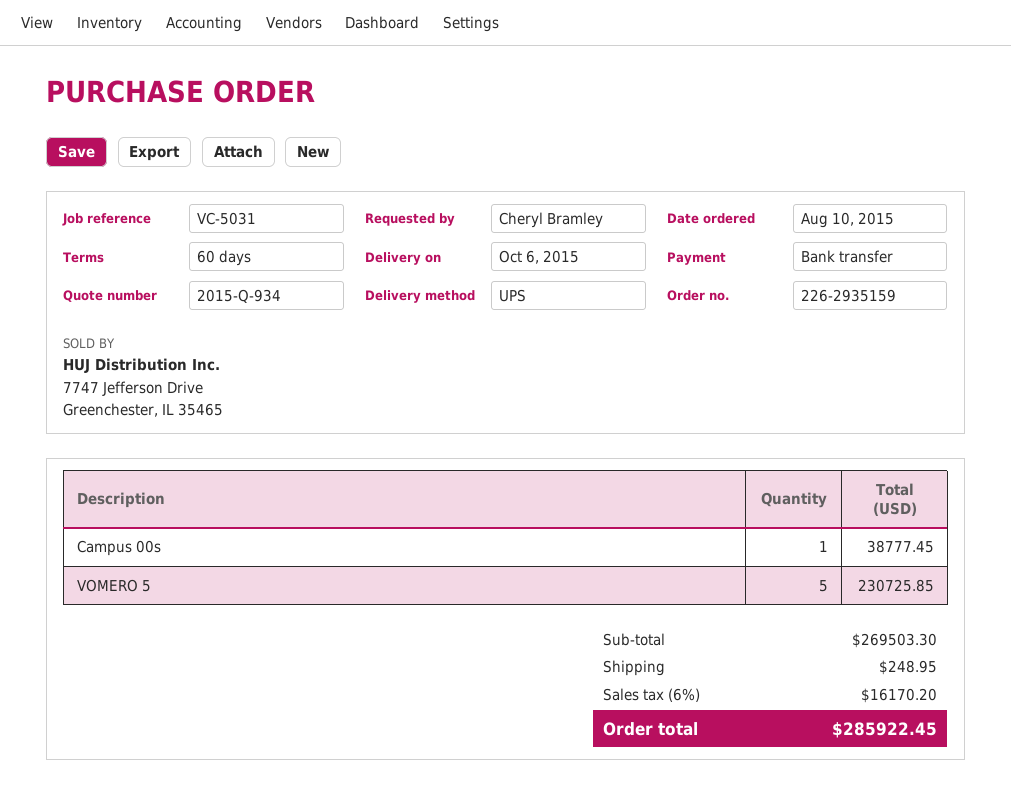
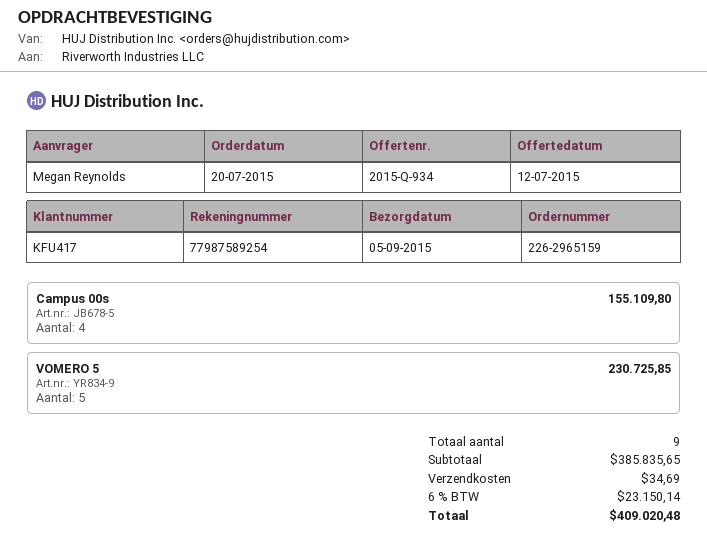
order number: 226-2935159 -> 226-2965159
order date: 2015-08-10 -> 2015-07-20
delivery date: 2015-10-06 -> 2015-09-05
ordered by: Cheryl Bramley -> Megan Reynolds
Campus 00s: 1 for 38777.45 -> 4 for 155109.80
subtotal: 269503.30 -> 385835.65
shipping: 248.95 -> 34.69
tax: 6% = 16170.20 -> 6% = 23150.14
total: 285922.45 -> 409020.48

